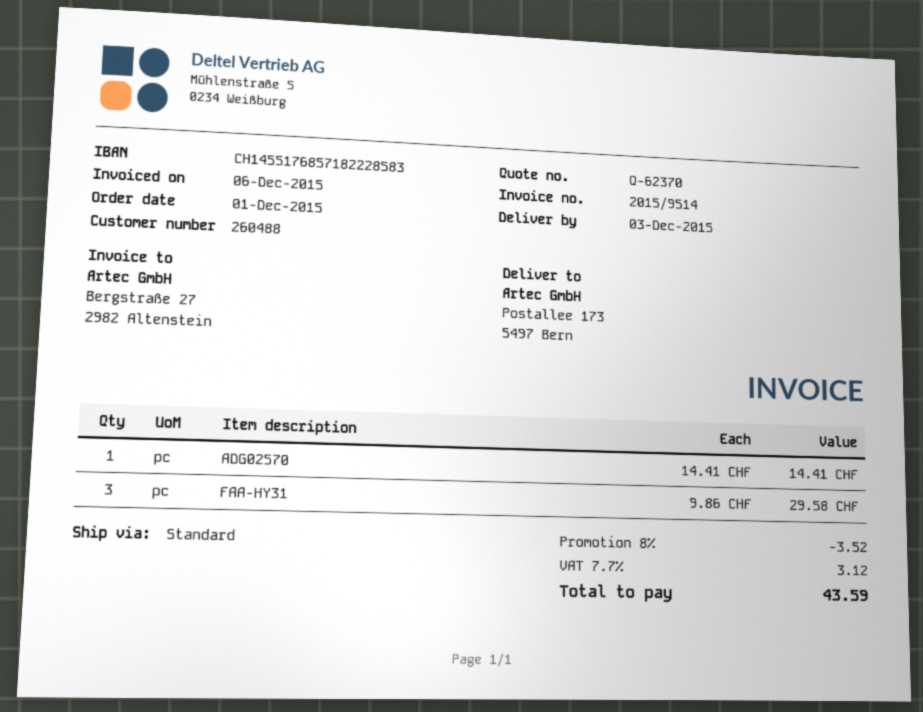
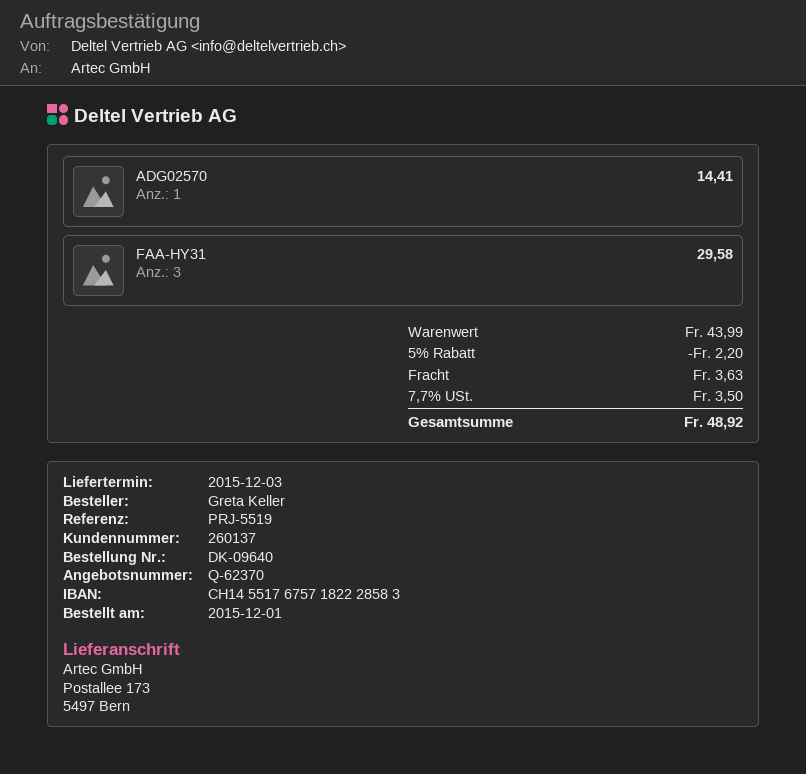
customer number: 260488 -> 260137
bank account: CH1455176857182228583 -> CH1455176757182228583
discount: 8% = 3.52 -> 5% = 2.20
shipping: none -> 3.63
tax: 7.7% = 3.12 -> 7.7% = 3.50
total: 43.59 -> 48.92

